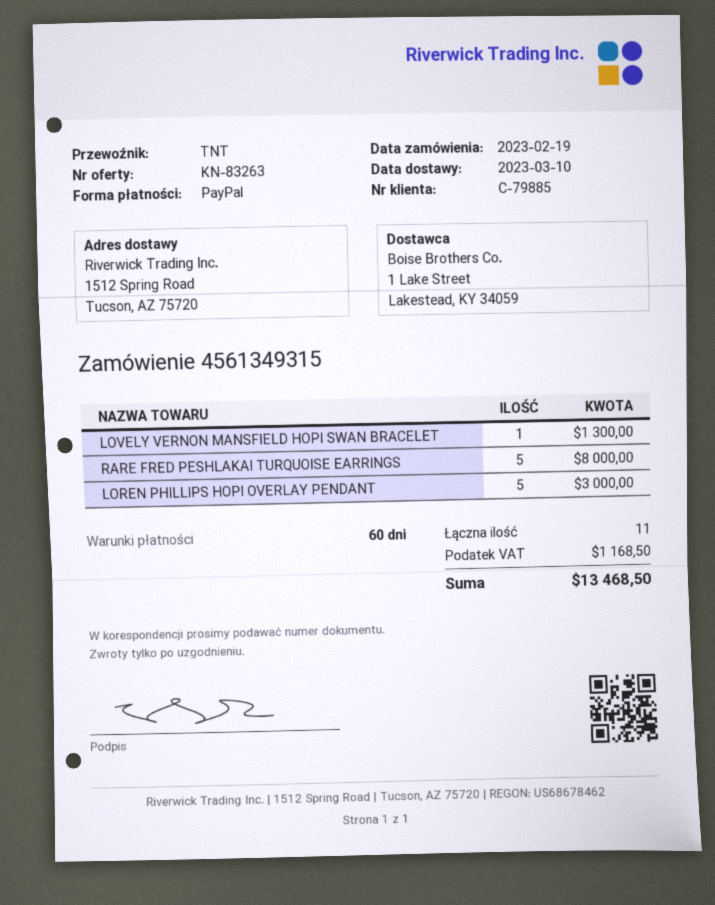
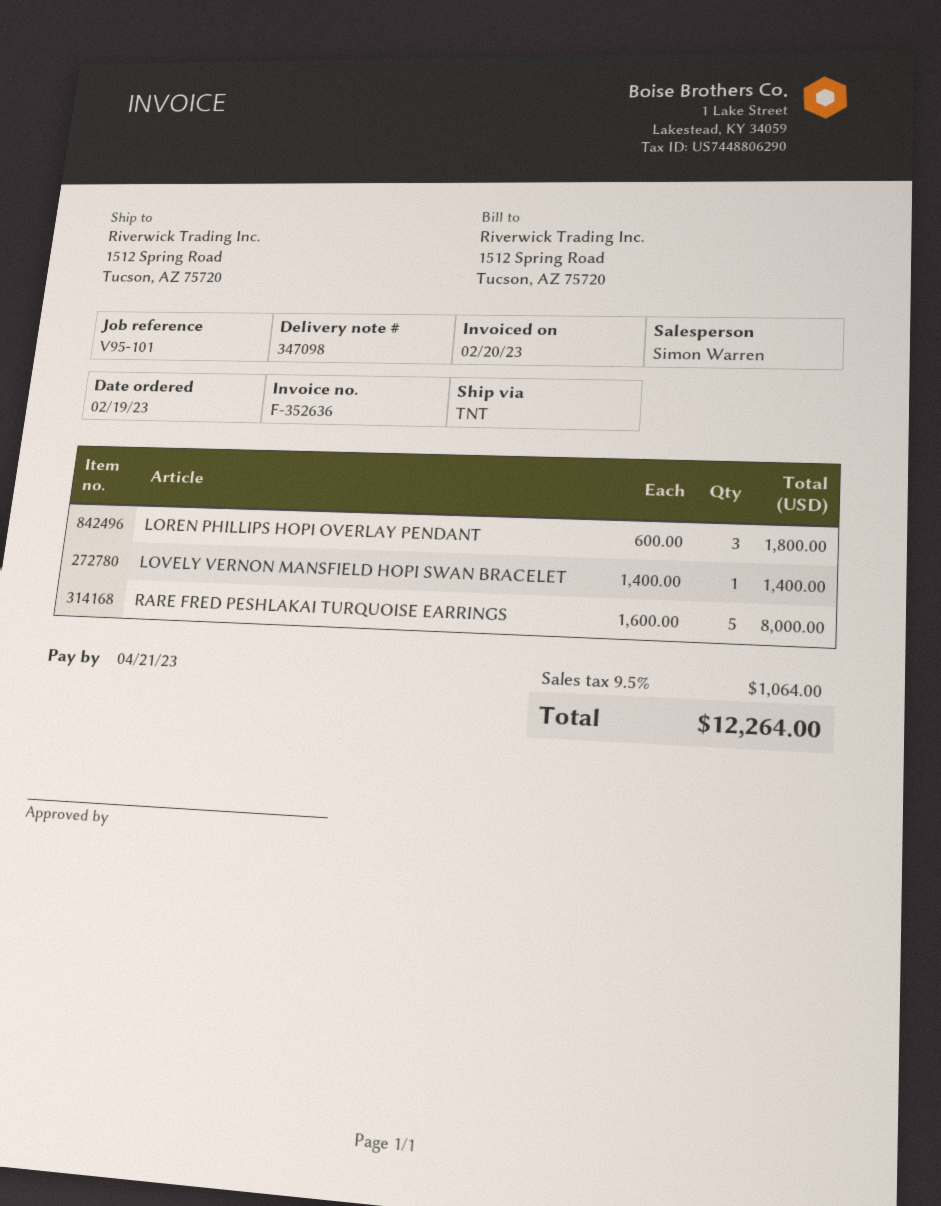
LOVELY VERNON MANSFIELD HOPI SWAN BRACELET: 1 for 1300.00 -> 1 for 1400.00
LOREN PHILLIPS HOPI OVERLAY PENDANT: 5 for 3000.00 -> 3 for 1800.00
tax: 1168.50 -> 1064.00
total: 13468.50 -> 12264.00

